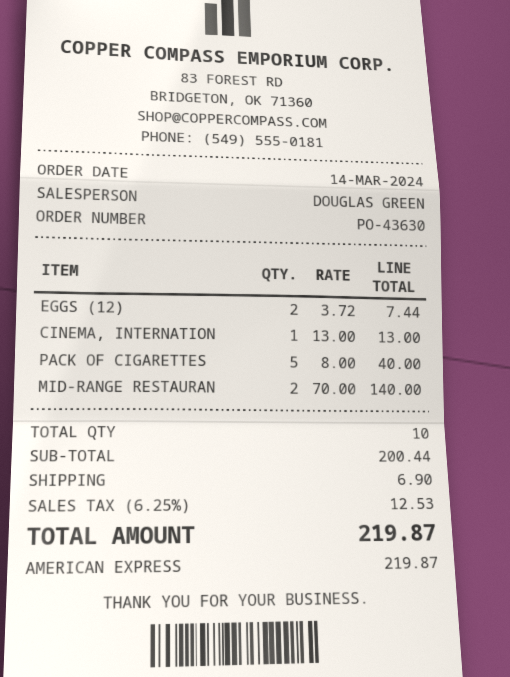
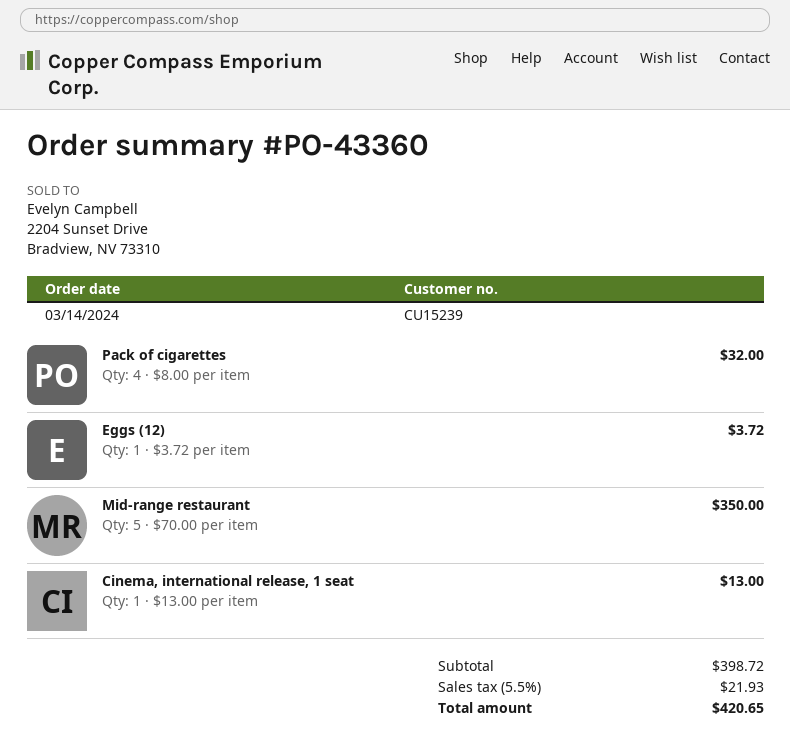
order number: PO-43630 -> PO-43360
EGGS (12): 2 x 3.72 = 7.44 -> 1 x 3.72 = 3.72
PACK OF CIGARETTES: 5 x 8.00 = 40.00 -> 4 x 8.00 = 32.00
MID-RANGE RESTAURAN: 2 x 70.00 = 140.00 -> 5 x 70.00 = 350.00
subtotal: 200.44 -> 398.72
shipping: 6.90 -> none
tax: 6.25% = 12.53 -> 5.5% = 21.93
total: 219.87 -> 420.65

